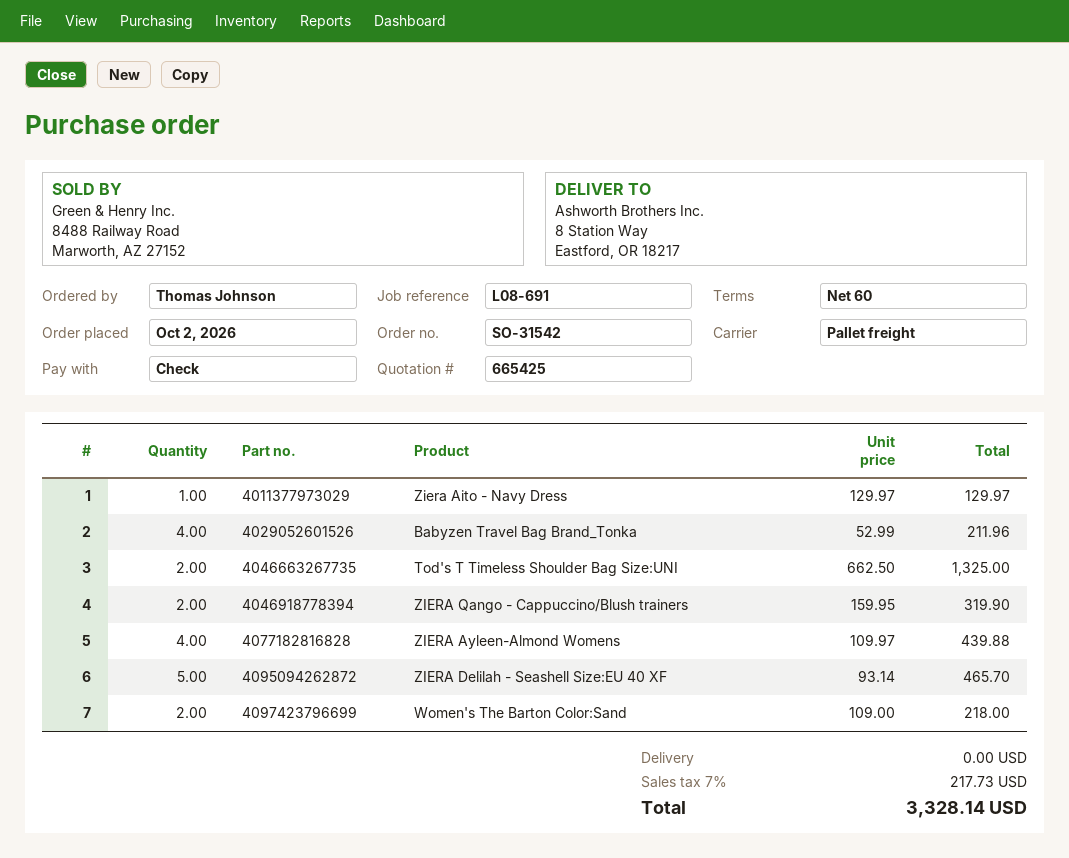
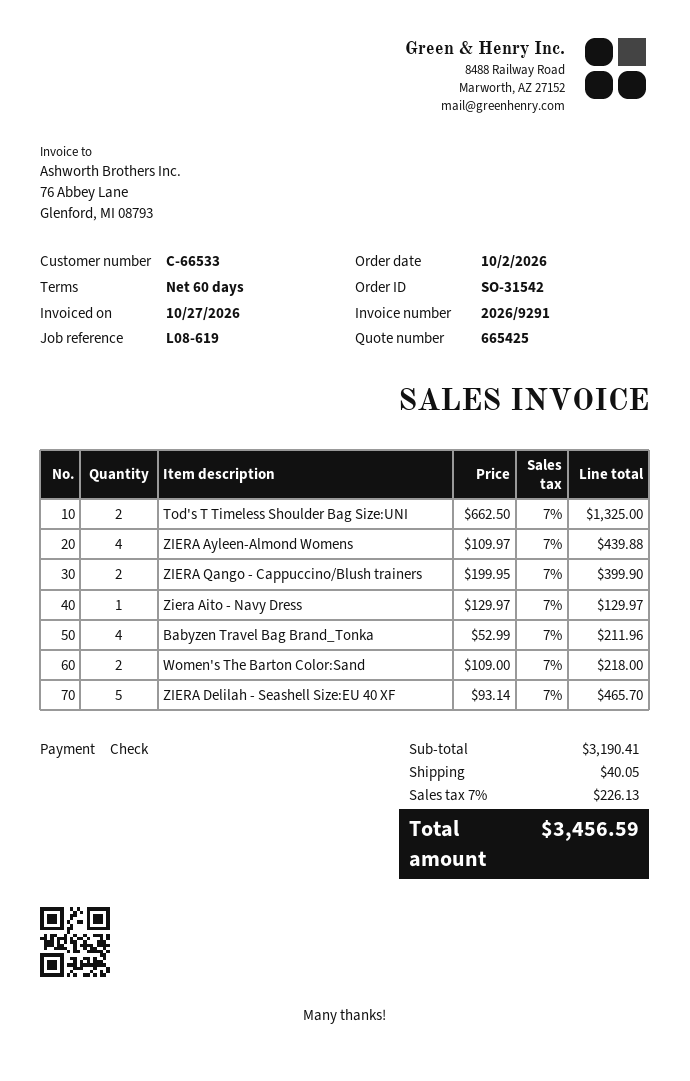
reference: L08-691 -> L08-619
ZIERA Qango - Cappuccino/Blush trainers: 2 x 159.95 = 319.90 -> 2 x 199.95 = 399.90
shipping: 0.00 -> 40.05
tax: 7% = 217.73 -> 7% = 226.13
total: 3328.14 -> 3456.59

